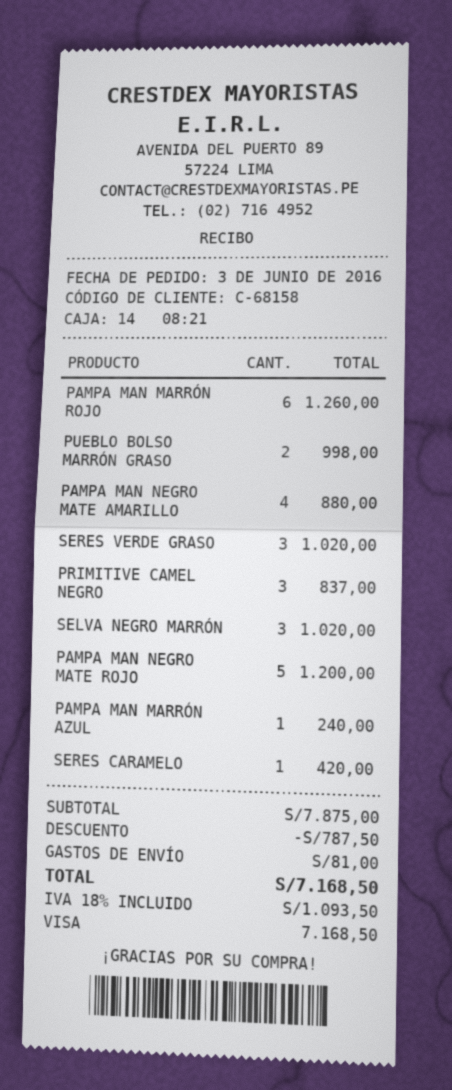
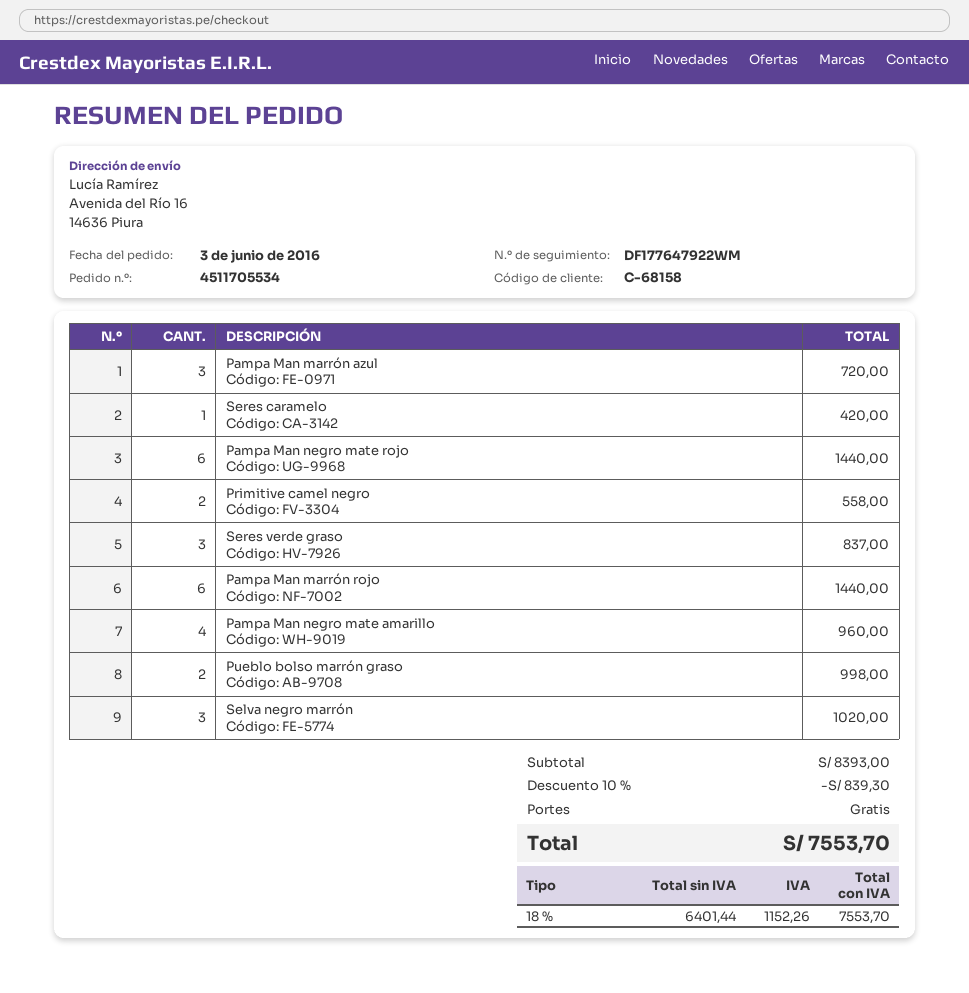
PAMPA MAN MARRÓN ROJO: 6 for 1260.00 -> 6 for 1440.00
PAMPA MAN NEGRO MATE AMARILLO: 4 for 880.00 -> 4 for 960.00
SERES VERDE GRASO: 3 for 1020.00 -> 3 for 837.00
PRIMITIVE CAMEL NEGRO: 3 for 837.00 -> 2 for 558.00
PAMPA MAN NEGRO MATE ROJO: 5 for 1200.00 -> 6 for 1440.00
PAMPA MAN MARRÓN AZUL: 1 for 240.00 -> 3 for 720.00
subtotal: 7875.00 -> 8393.00
discount: 787.50 -> 839.30
shipping: 81.00 -> 0.00
tax: 18% = 1093.50 -> 18% = 1152.26
total: 7168.50 -> 7553.70

